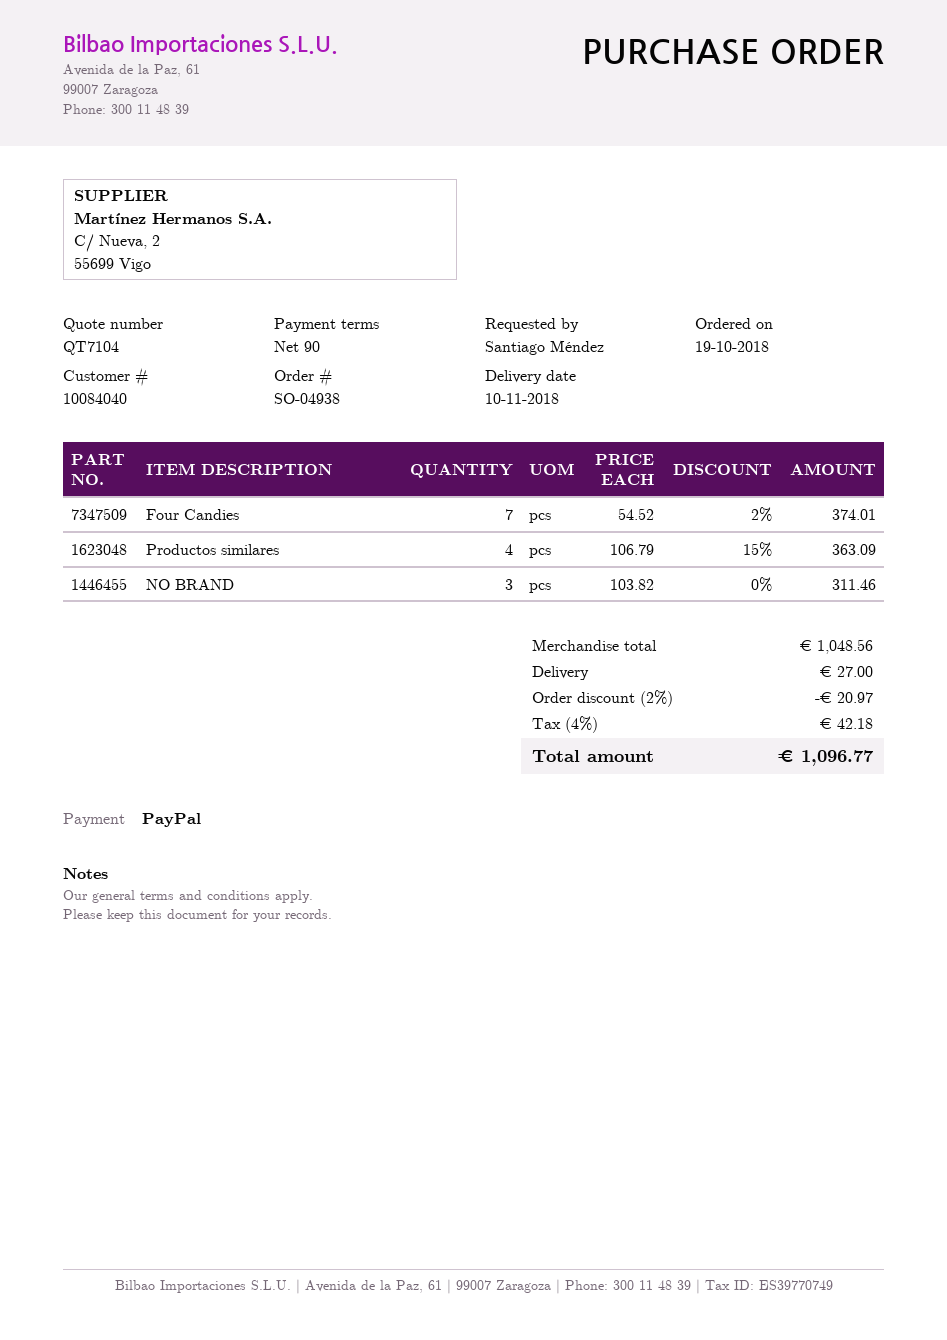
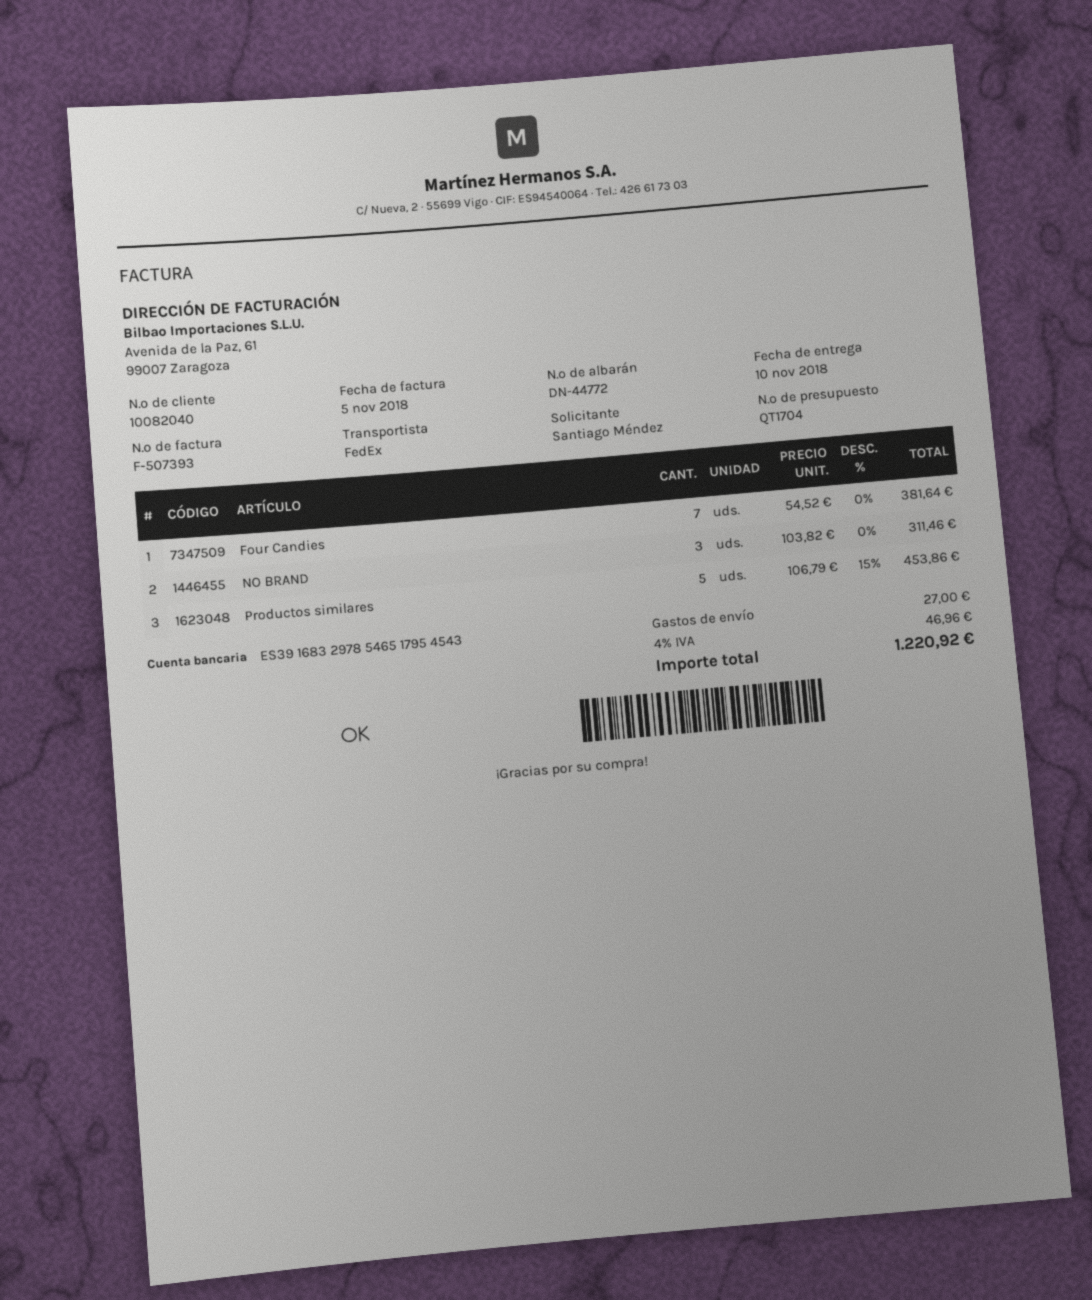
quote number: QT7104 -> QT1704
customer number: 10084040 -> 10082040
Four Candies: 7 x 54.52 - 2% = 374.01 -> 7 x 54.52 = 381.64
Productos similares: 4 x 106.79 - 15% = 363.09 -> 5 x 106.79 - 15% = 453.86
discount: 2% = 20.97 -> none
tax: 4% = 42.18 -> 4% = 46.96
total: 1096.77 -> 1220.92

